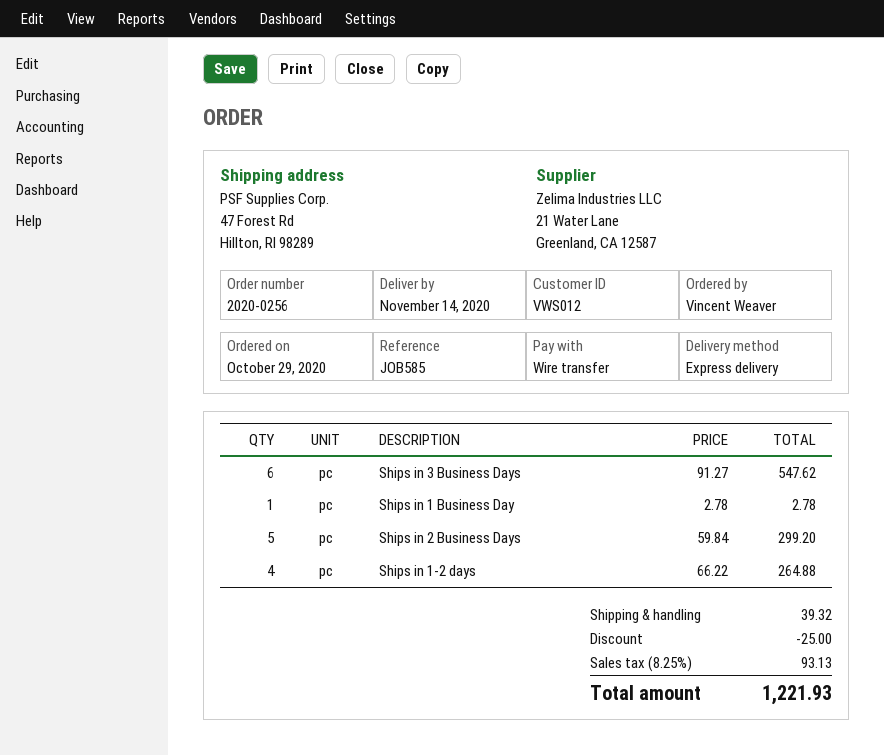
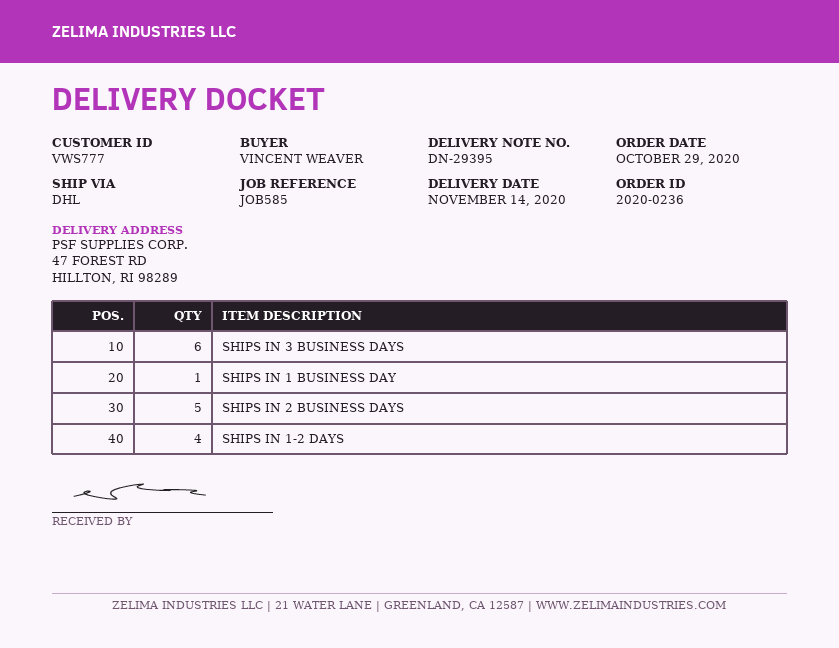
order number: 2020-0256 -> 2020-0236
customer number: VWS012 -> VWS777
shipping method: express -> DHL

